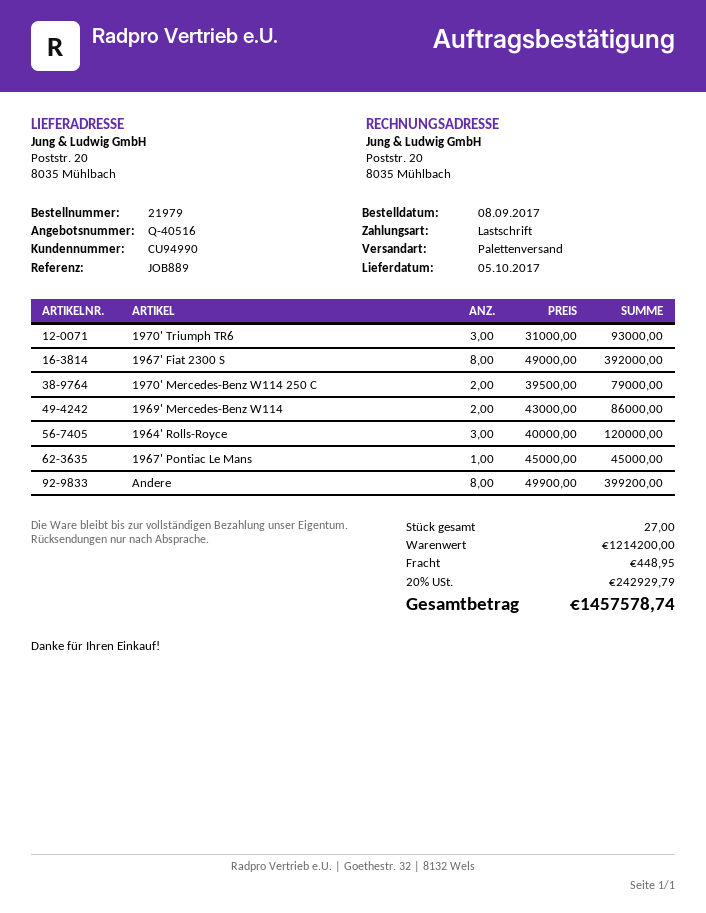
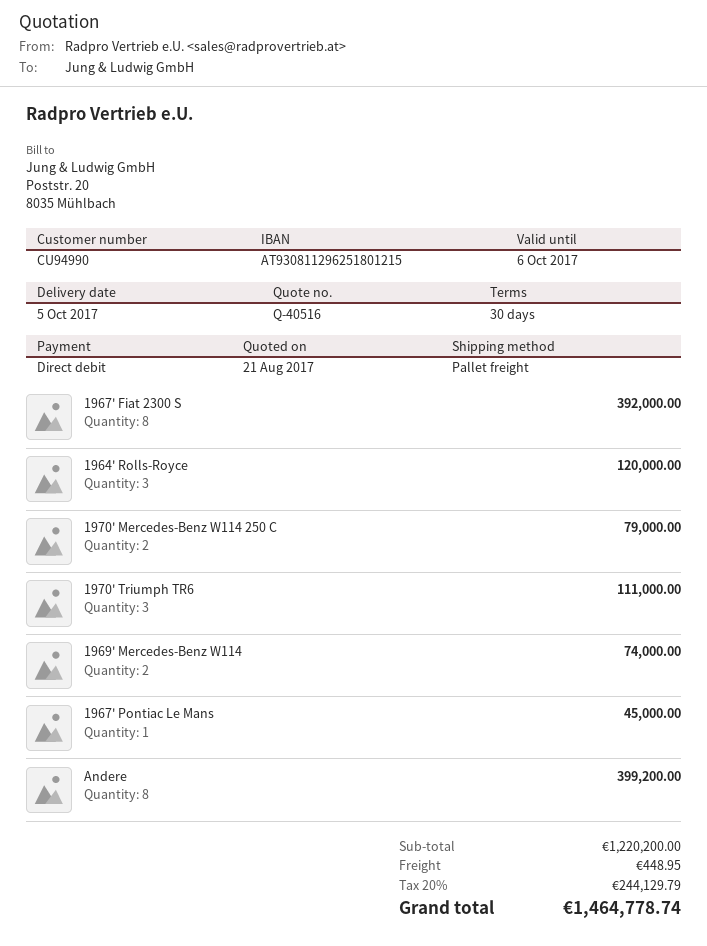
1970' Triumph TR6: 3 for 93000.00 -> 3 for 111000.00
1969' Mercedes-Benz W114: 2 for 86000.00 -> 2 for 74000.00
subtotal: 1214200.00 -> 1220200.00
tax: 20% = 242929.79 -> 20% = 244129.79
total: 1457578.74 -> 1464778.74

